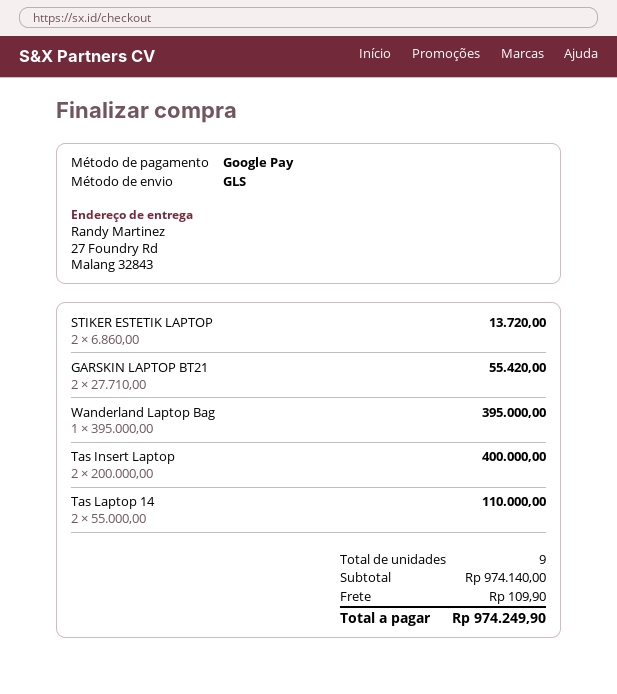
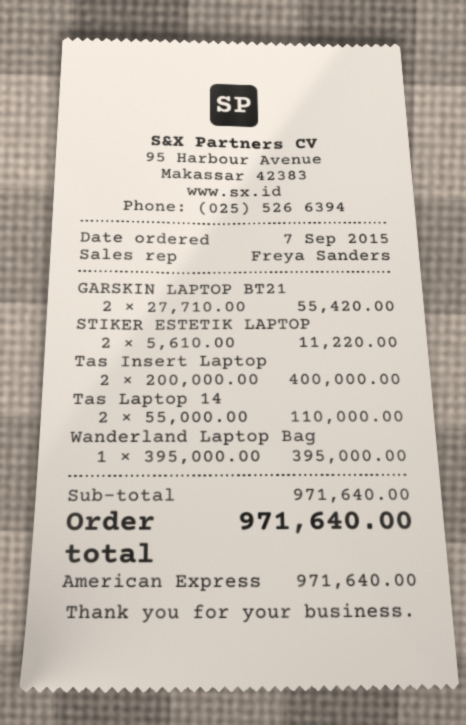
payment method: Google Pay -> American Express
STIKER ESTETIK LAPTOP: 2 x 6860.00 = 13720.00 -> 2 x 5610.00 = 11220.00
subtotal: 974140.00 -> 971640.00
shipping: 109.90 -> none
total: 974249.90 -> 971640.00

